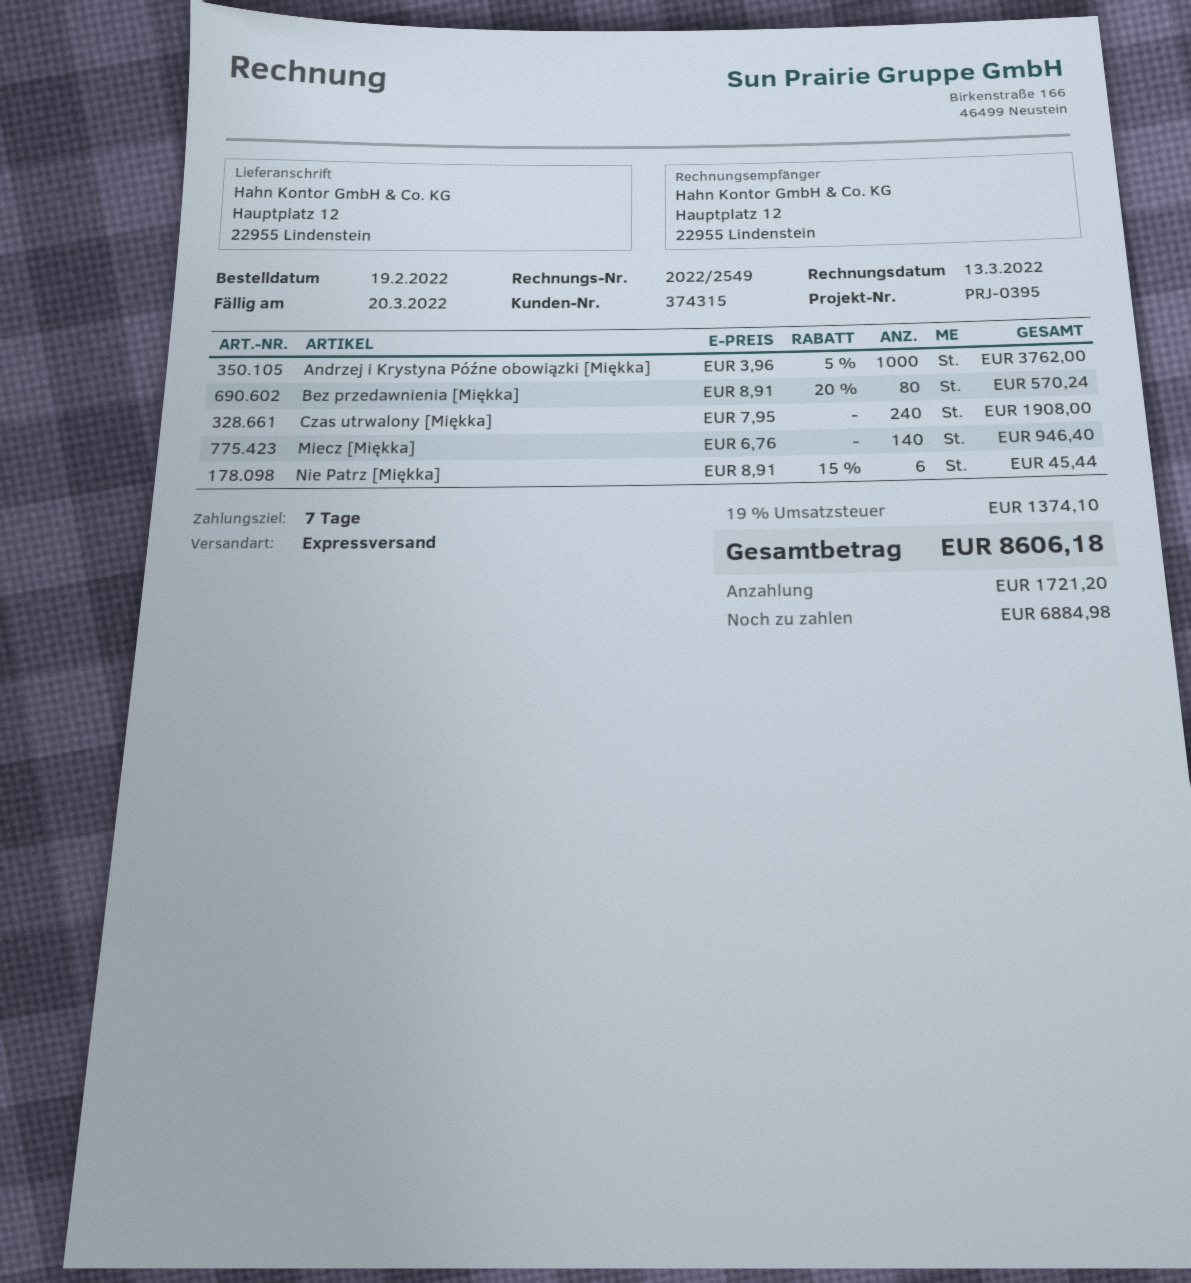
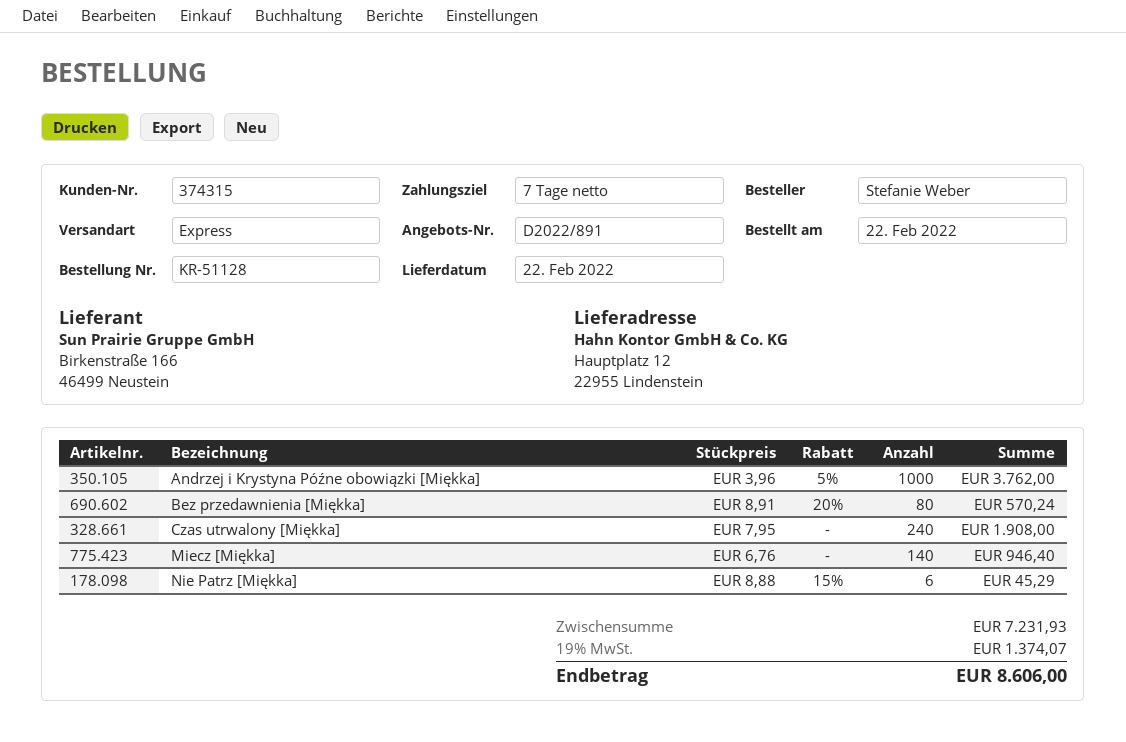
order date: 2022-02-19 -> 2022-02-22
Nie Patrz [Miękka]: 6 x 8.91 - 15% = 45.44 -> 6 x 8.88 - 15% = 45.29
tax: 19% = 1374.10 -> 19% = 1374.07
total: 8606.18 -> 8606.00

